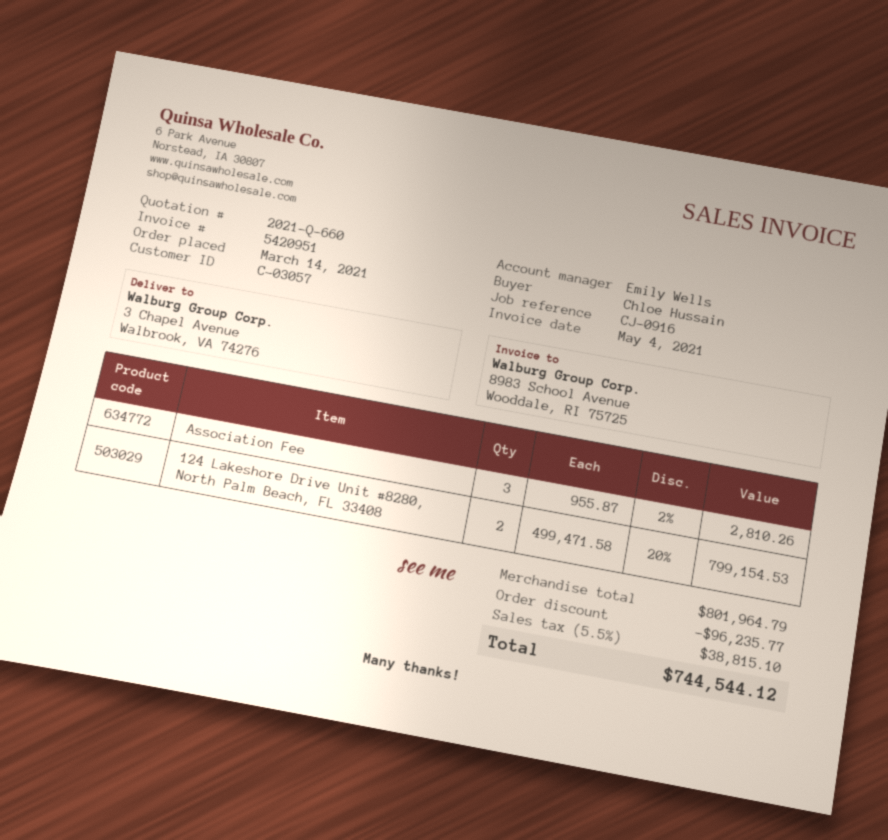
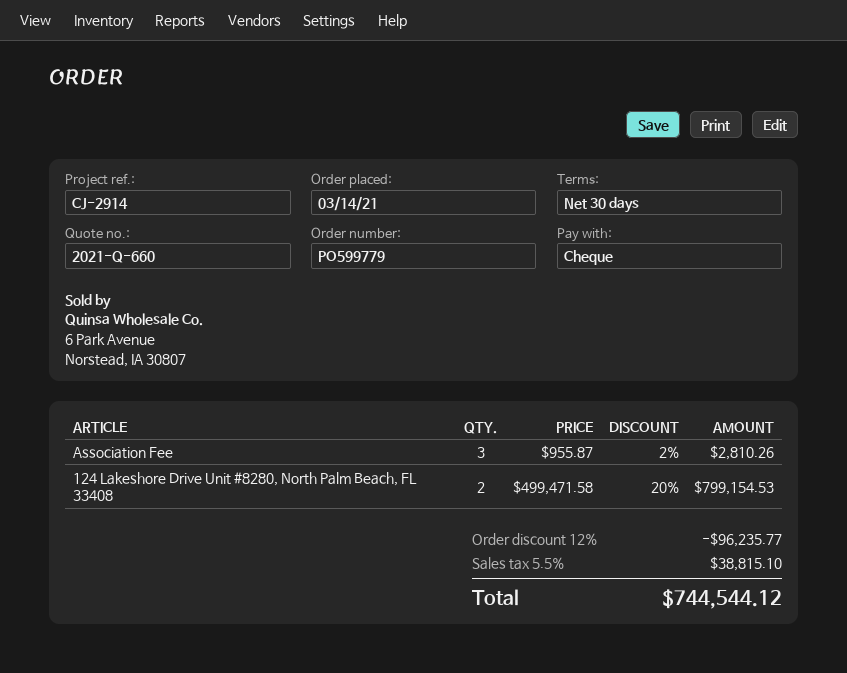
reference: CJ-0916 -> CJ-2914

